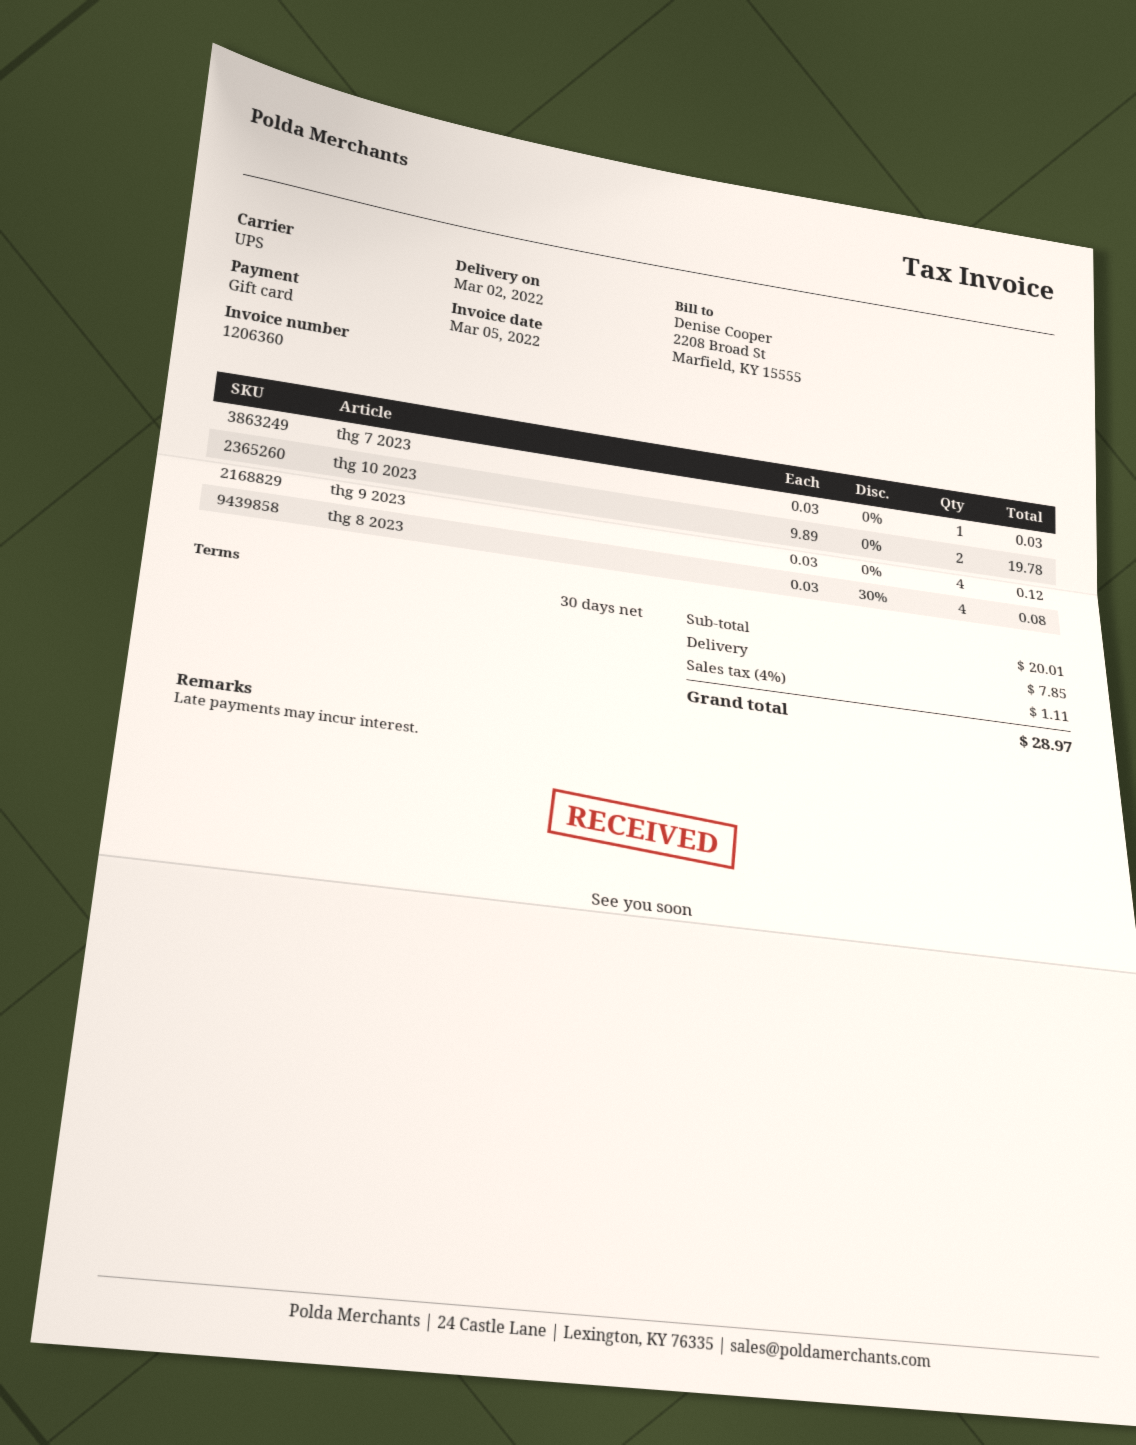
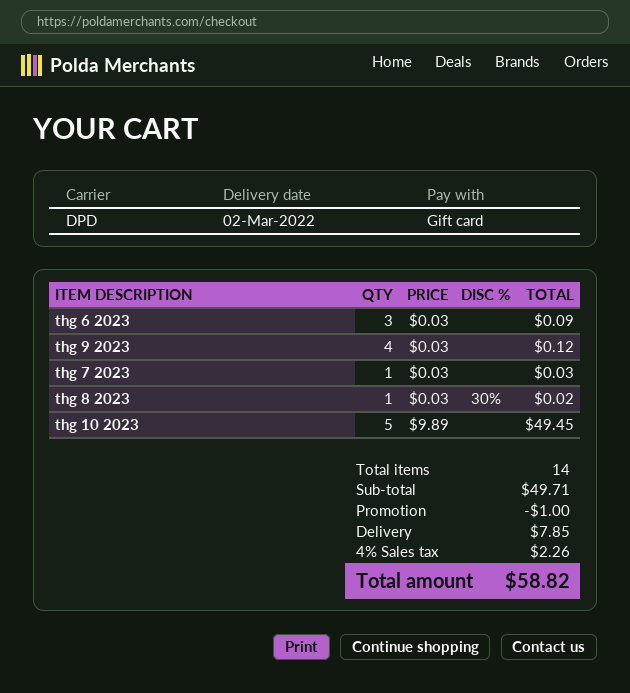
shipping method: UPS -> DPD
thg 10 2023: 2 x 9.89 = 19.78 -> 5 x 9.89 = 49.45
thg 8 2023: 4 x 0.03 - 30% = 0.08 -> 1 x 0.03 - 30% = 0.02
thg 6 2023: none -> 3 x 0.03 = 0.09
subtotal: 20.01 -> 49.71
discount: none -> 1.00
tax: 4% = 1.11 -> 4% = 2.26
total: 28.97 -> 58.82

